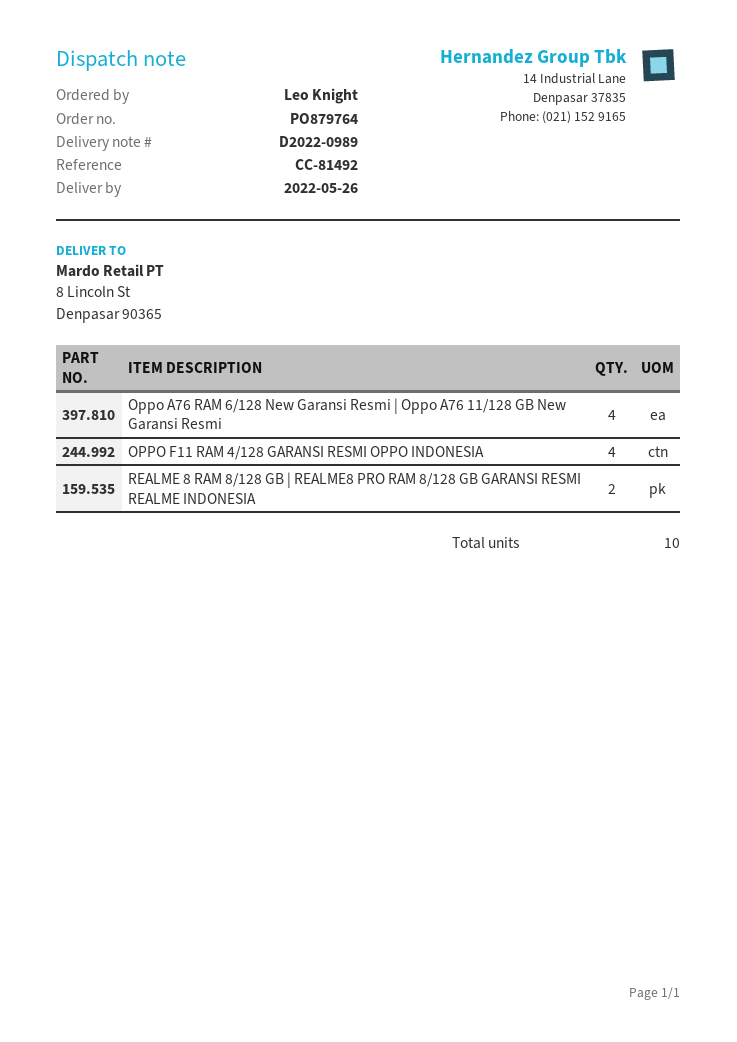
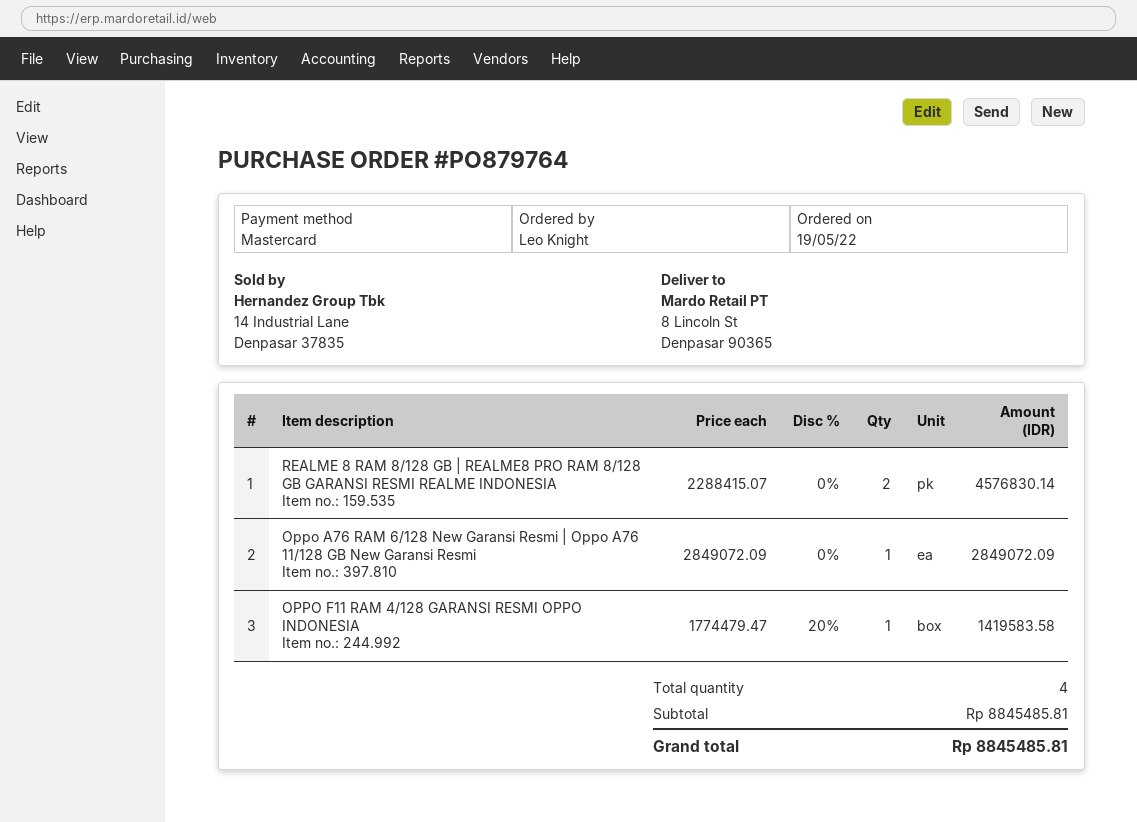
Oppo A76 RAM 6/128 New Garansi Resmi | Oppo A76 11/128 GB New Garansi Resmi: 4 -> 1
OPPO F11 RAM 4/128 GARANSI RESMI OPPO INDONESIA: 4 -> 1
total quantity: 10 -> 4

